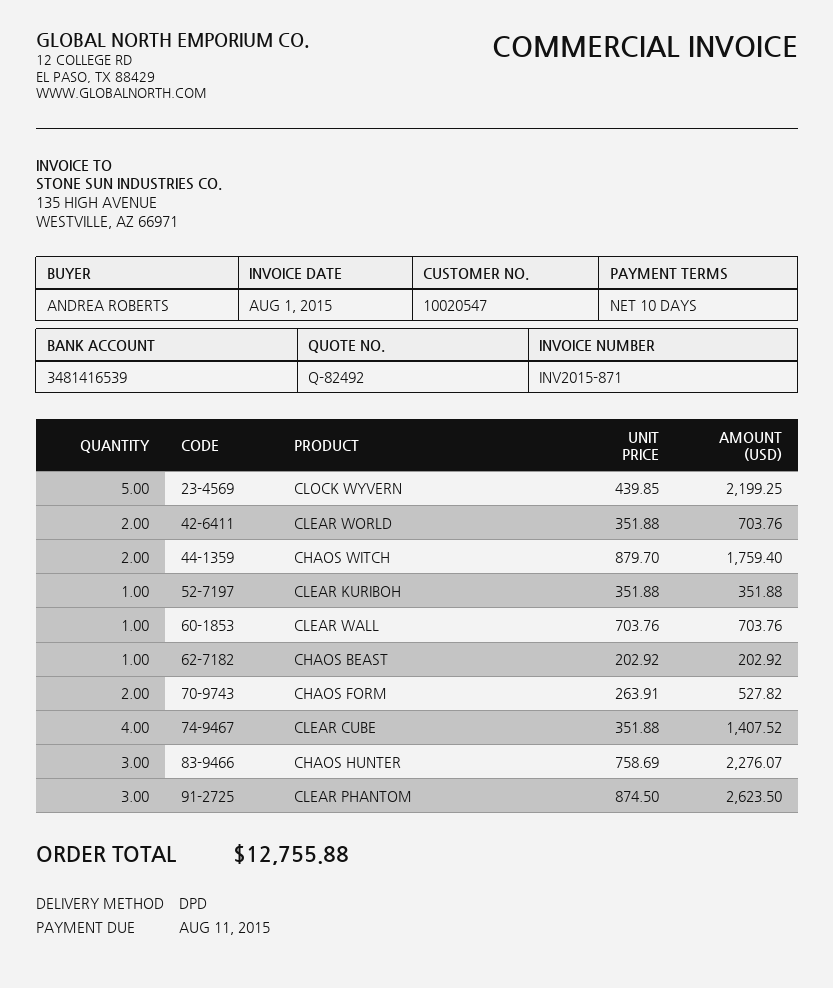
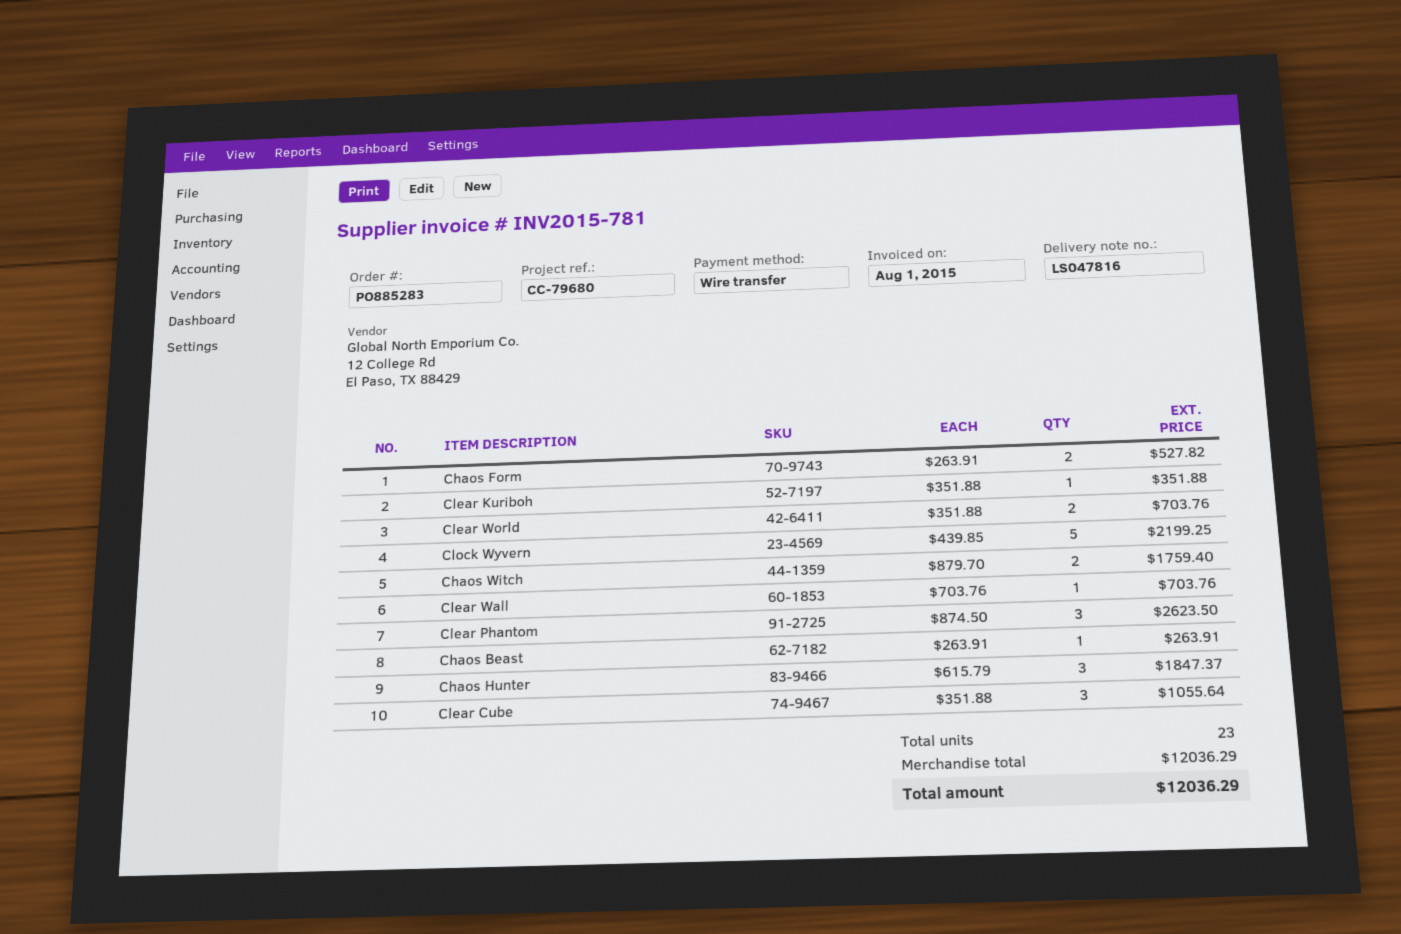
invoice number: INV2015-871 -> INV2015-781
CHAOS BEAST: 1 x 202.92 = 202.92 -> 1 x 263.91 = 263.91
CLEAR CUBE: 4 x 351.88 = 1407.52 -> 3 x 351.88 = 1055.64
CHAOS HUNTER: 3 x 758.69 = 2276.07 -> 3 x 615.79 = 1847.37
total: 12755.88 -> 12036.29

